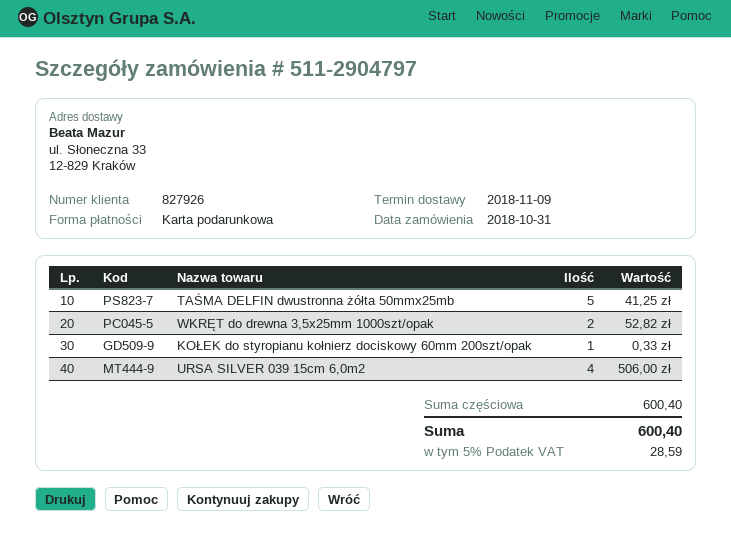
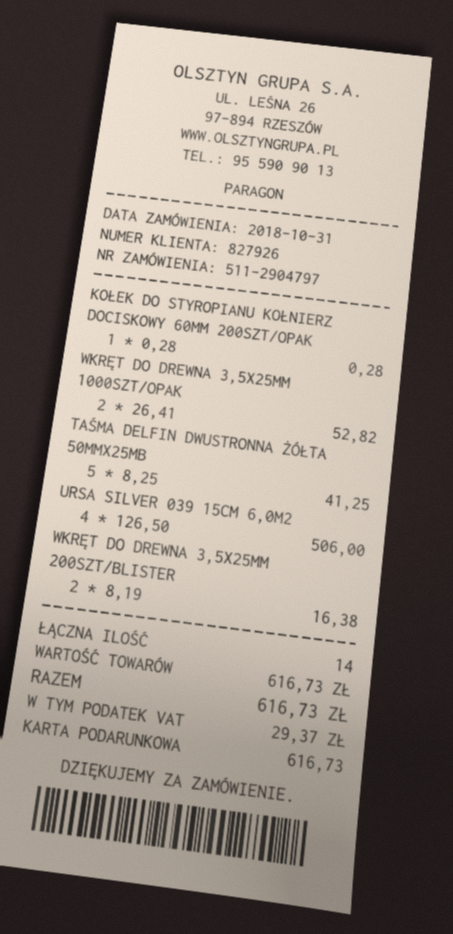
KOŁEK do styropianu kołnierz dociskowy 60mm 200szt/opak: 1 for 0.33 -> 1 for 0.28
WKRĘT DO DREWNA 3,5X25MM 200SZT/BLISTER: none -> 2 for 16.38
subtotal: 600.40 -> 616.73
tax: 28.59 -> 29.37
total: 600.40 -> 616.73

